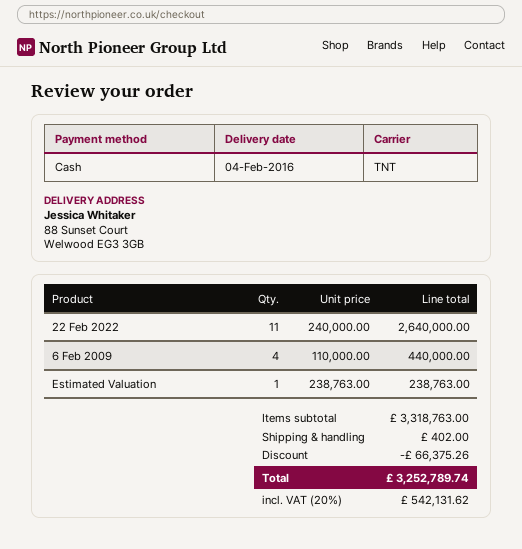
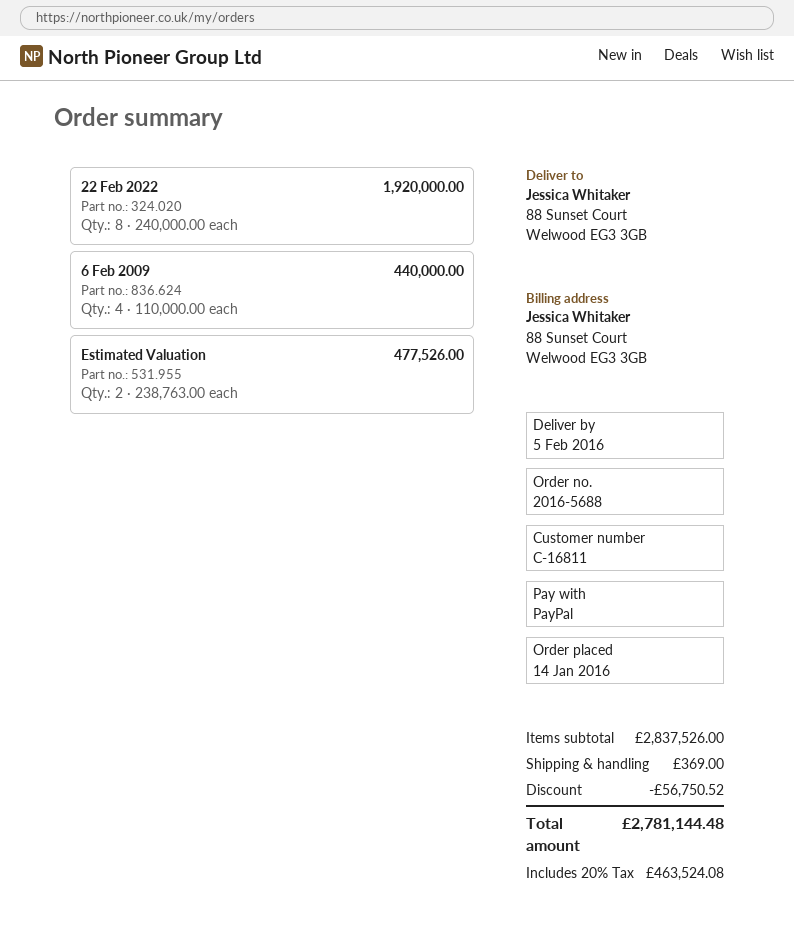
delivery date: 2016-02-04 -> 2016-02-05
payment method: cash -> PayPal
22 Feb 2022: 11 x 240000.00 = 2640000.00 -> 8 x 240000.00 = 1920000.00
Estimated Valuation: 1 x 238763.00 = 238763.00 -> 2 x 238763.00 = 477526.00
subtotal: 3318763.00 -> 2837526.00
discount: 66375.26 -> 56750.52
shipping: 402.00 -> 369.00
tax: 20% = 542131.62 -> 20% = 463524.08
total: 3252789.74 -> 2781144.48

